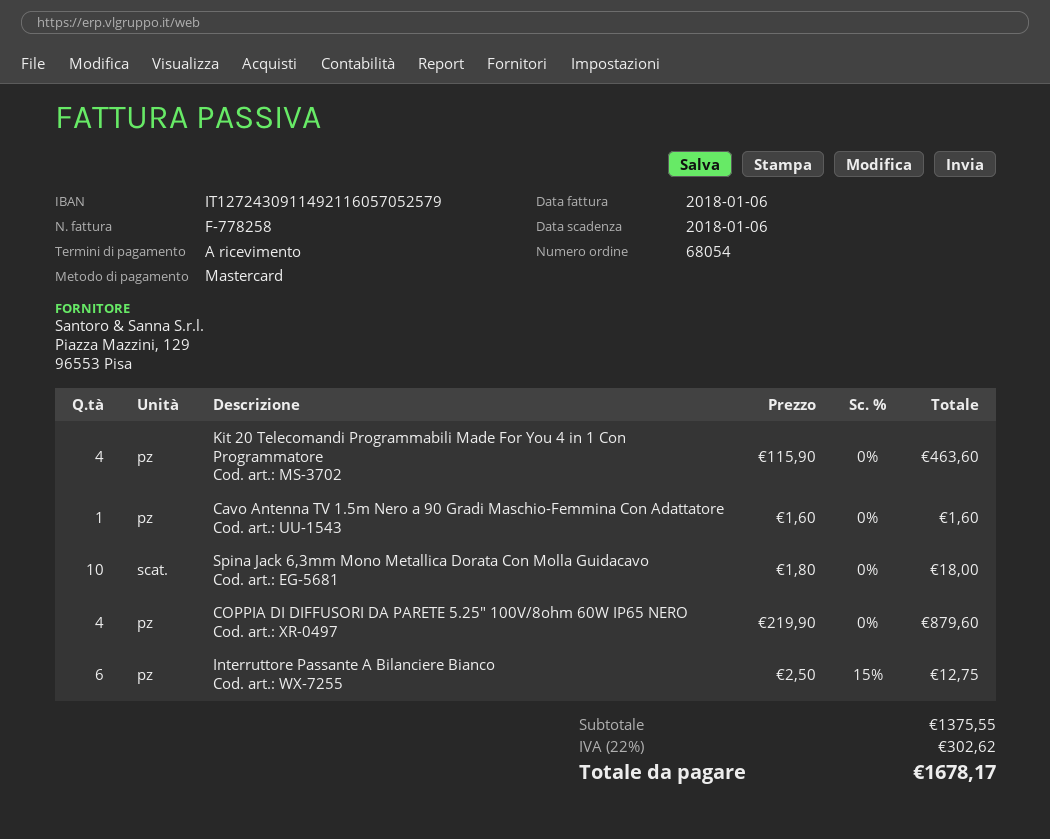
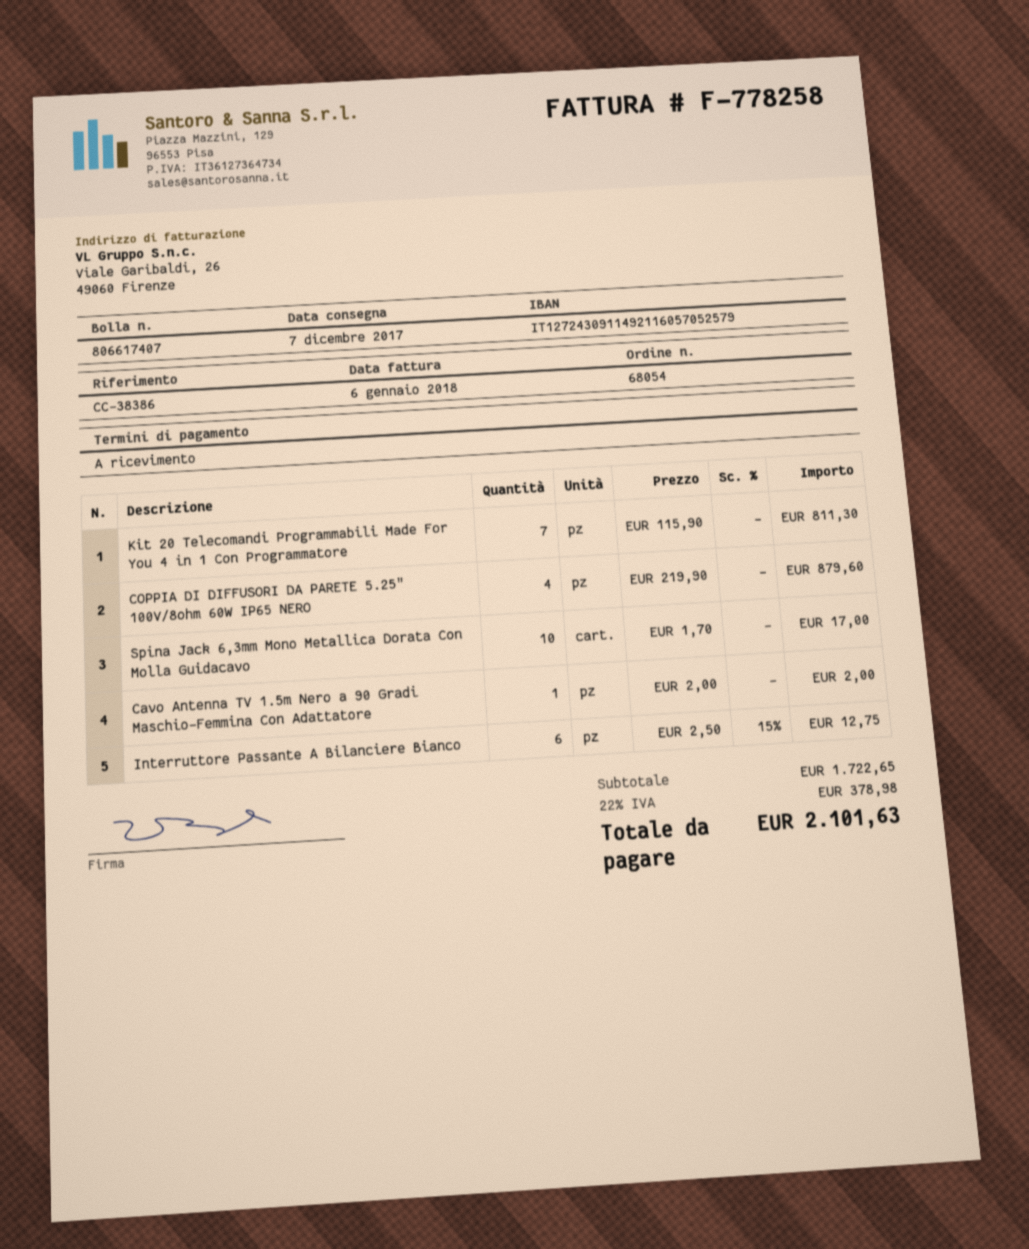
Kit 20 Telecomandi Programmabili Made For You 4 in 1 Con Programmatore: 4 x 115.90 = 463.60 -> 7 x 115.90 = 811.30
Cavo Antenna TV 1.5m Nero a 90 Gradi Maschio-Femmina Con Adattatore: 1 x 1.60 = 1.60 -> 1 x 2.00 = 2.00
Spina Jack 6,3mm Mono Metallica Dorata Con Molla Guidacavo: 10 x 1.80 = 18.00 -> 10 x 1.70 = 17.00
subtotal: 1375.55 -> 1722.65
tax: 22% = 302.62 -> 22% = 378.98
total: 1678.17 -> 2101.63

